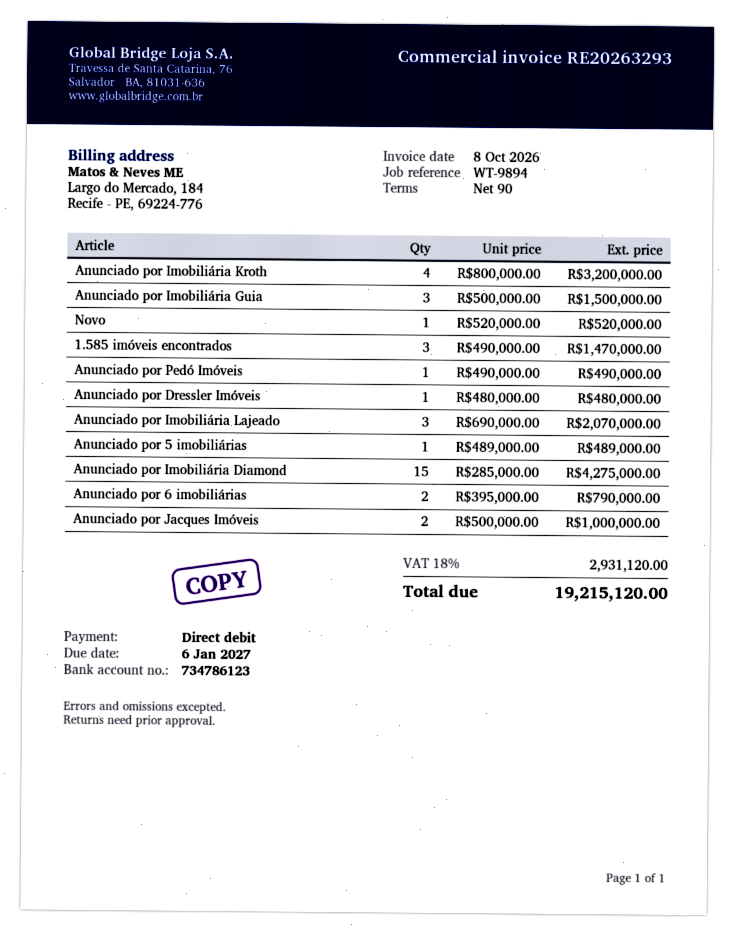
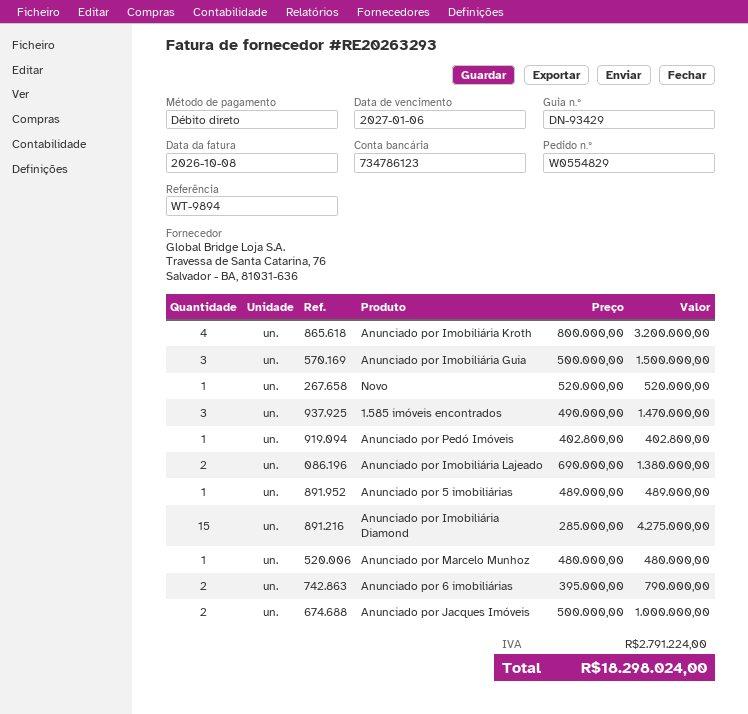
Anunciado por Pedó Imóveis: 1 x 490000.00 = 490000.00 -> 1 x 402800.00 = 402800.00
Anunciado por Dressler Imóveis: 1 x 480000.00 = 480000.00 -> none
Anunciado por Imobiliária Lajeado: 3 x 690000.00 = 2070000.00 -> 2 x 690000.00 = 1380000.00
Anunciado por Marcelo Munhoz: none -> 1 x 480000.00 = 480000.00
tax: 2931120.00 -> 2791224.00
total: 19215120.00 -> 18298024.00

